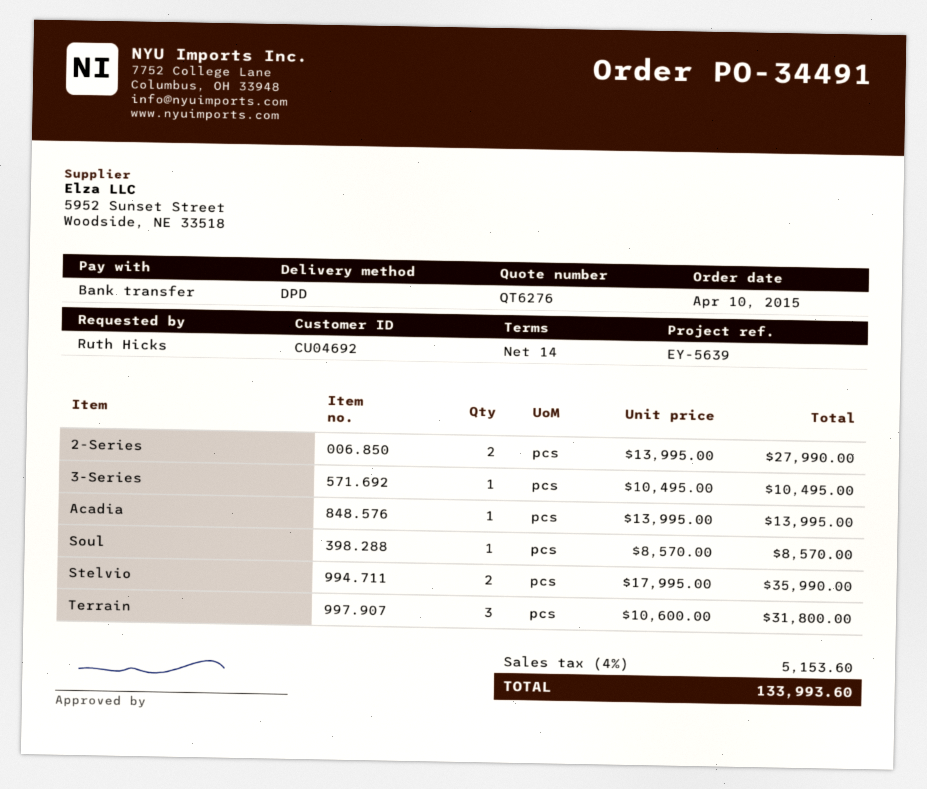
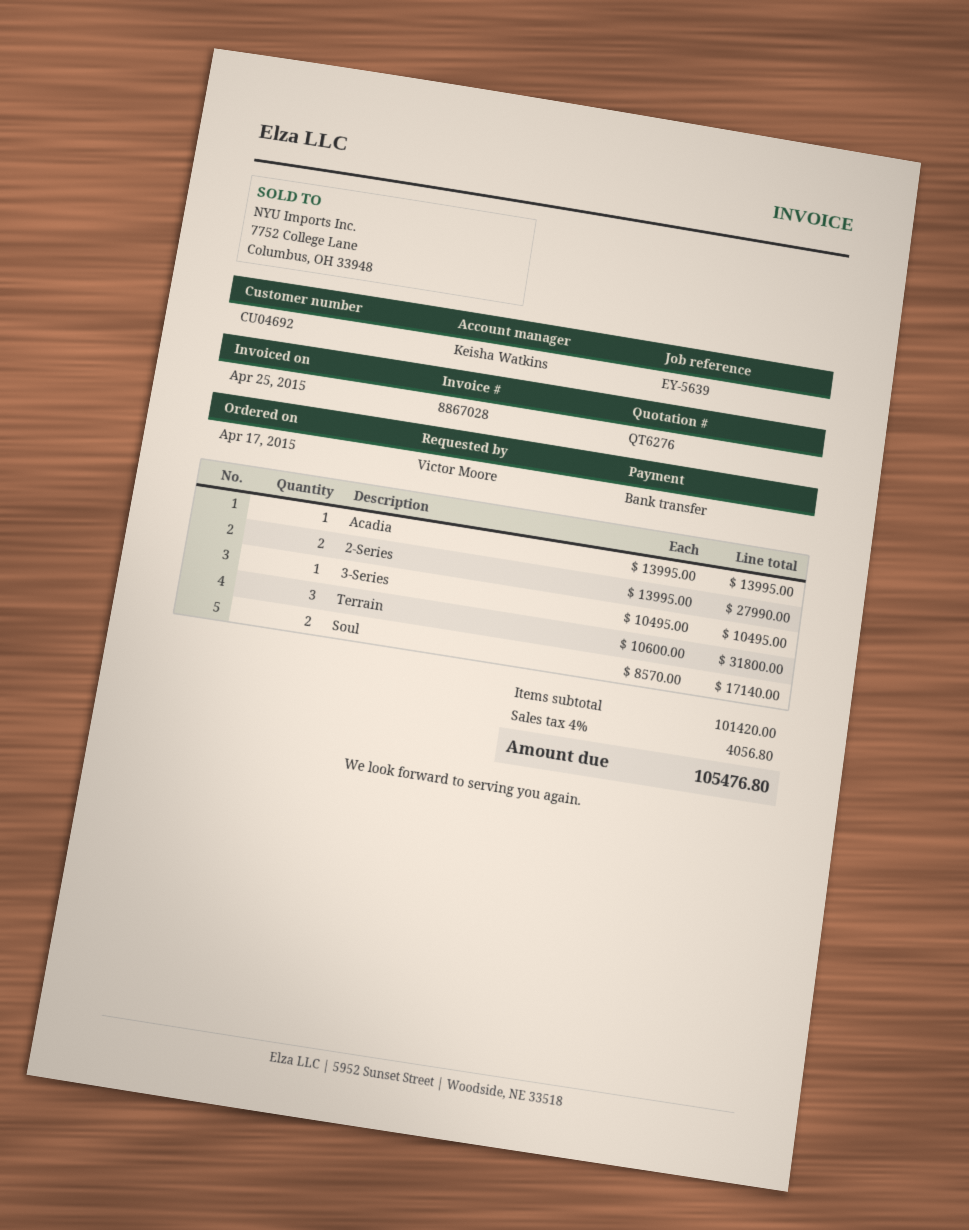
order date: 2015-04-10 -> 2015-04-17
ordered by: Ruth Hicks -> Victor Moore
Soul: 1 x 8570.00 = 8570.00 -> 2 x 8570.00 = 17140.00
Stelvio: 2 x 17995.00 = 35990.00 -> none
tax: 4% = 5153.60 -> 4% = 4056.80
total: 133993.60 -> 105476.80

